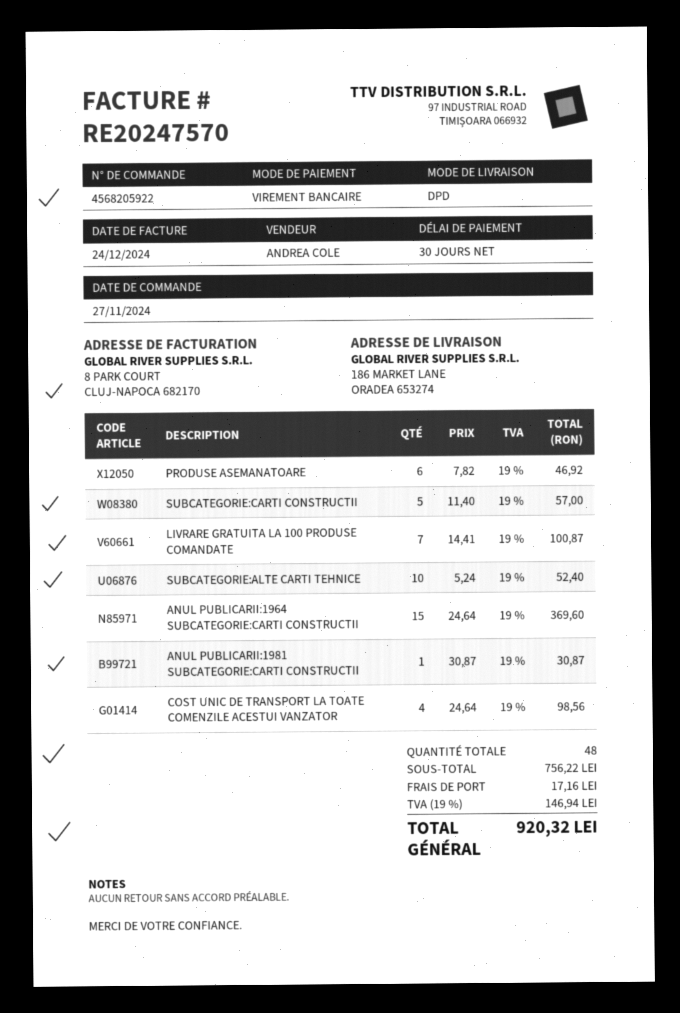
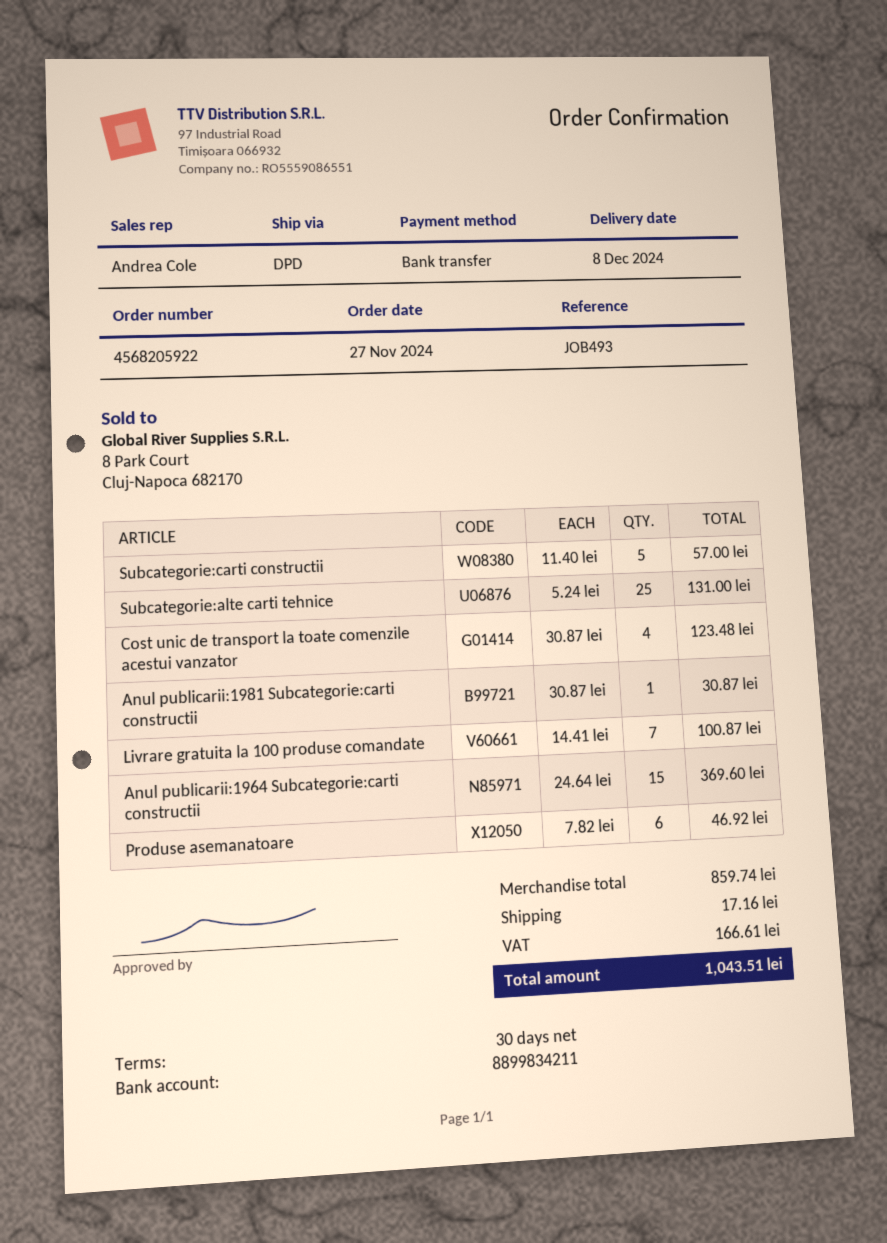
SUBCATEGORIE:ALTE CARTI TEHNICE: 10 x 5.24 = 52.40 -> 25 x 5.24 = 131.00
COST UNIC DE TRANSPORT LA TOATE COMENZILE ACESTUI VANZATOR: 4 x 24.64 = 98.56 -> 4 x 30.87 = 123.48
subtotal: 756.22 -> 859.74
tax: 146.94 -> 166.61
total: 920.32 -> 1043.51

